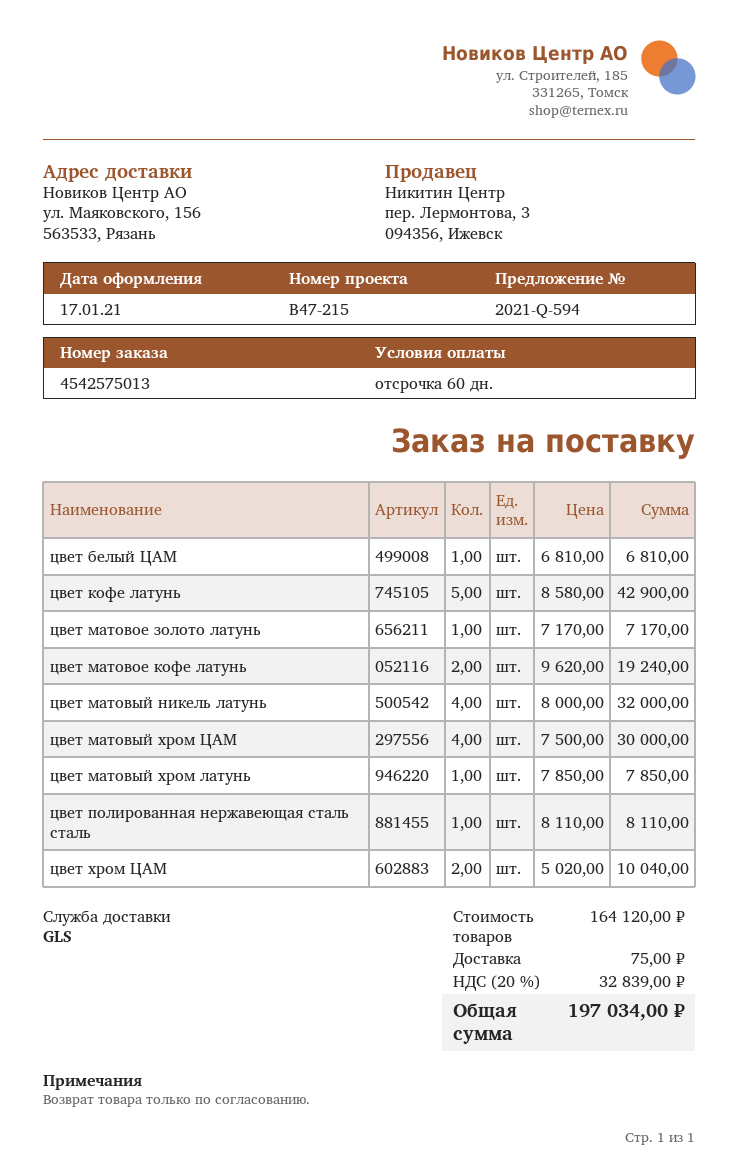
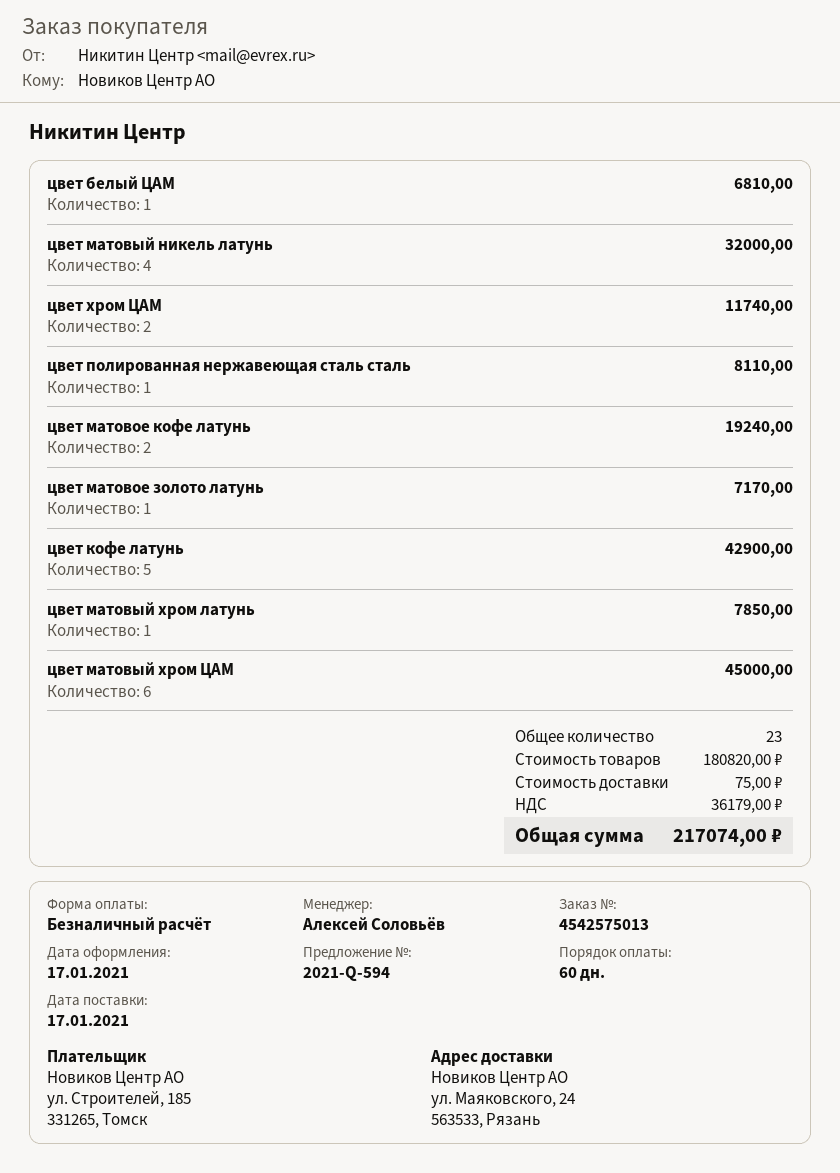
ship to: ул. Маяковского, 156, 563533, Рязань -> ул. Маяковского, 24, 563533, Рязань
цвет матовый хром ЦАМ: 4 for 30000.00 -> 6 for 45000.00
цвет хром ЦАМ: 2 for 10040.00 -> 2 for 11740.00
subtotal: 164120.00 -> 180820.00
tax: 32839.00 -> 36179.00
total: 197034.00 -> 217074.00

